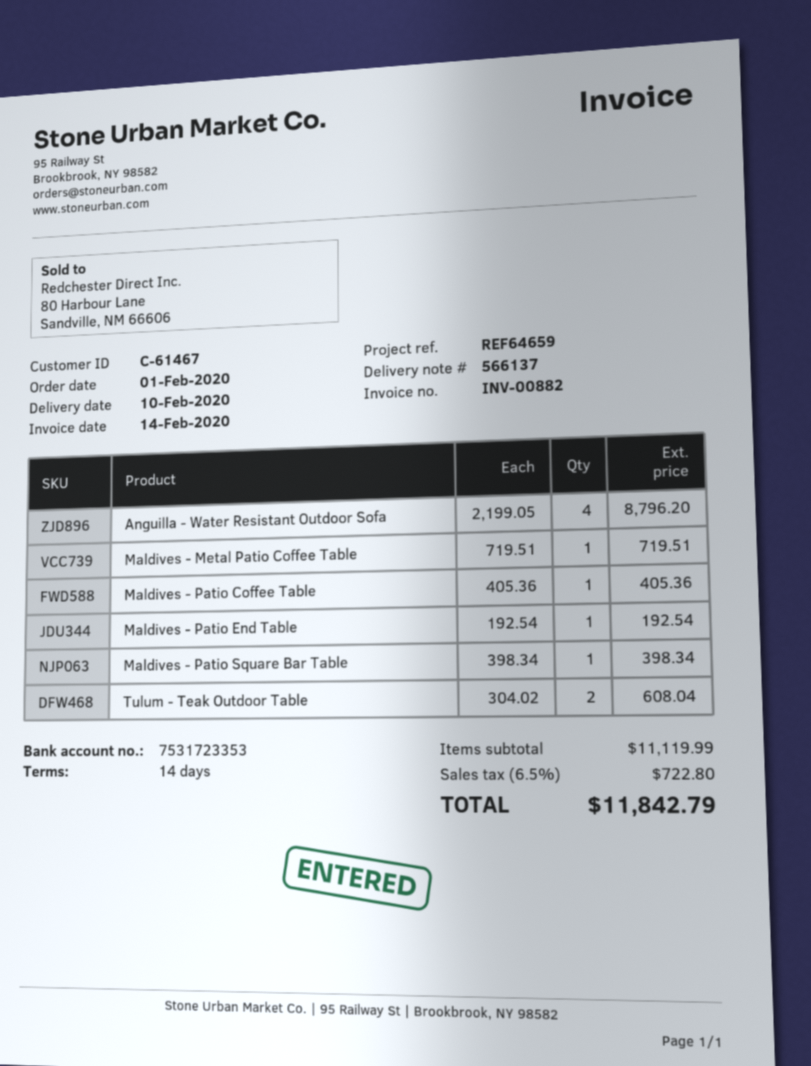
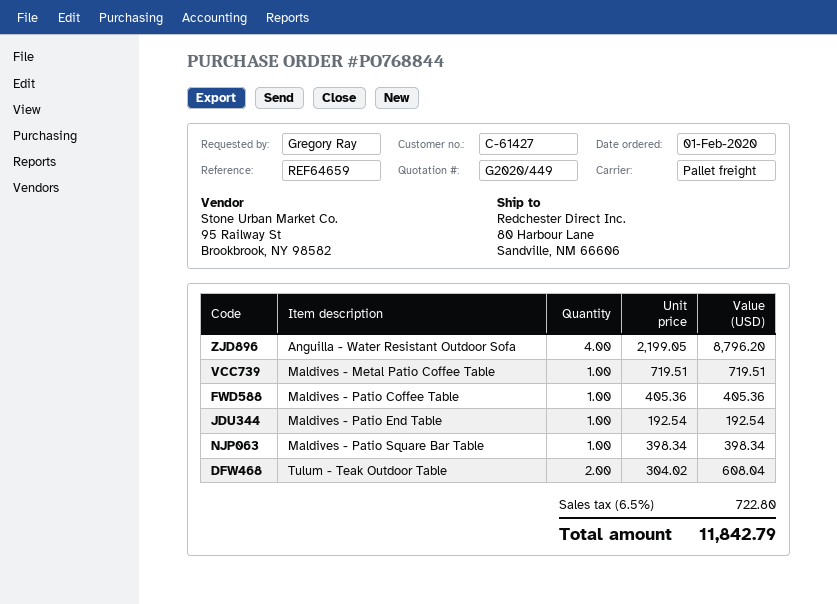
customer number: C-61467 -> C-61427

